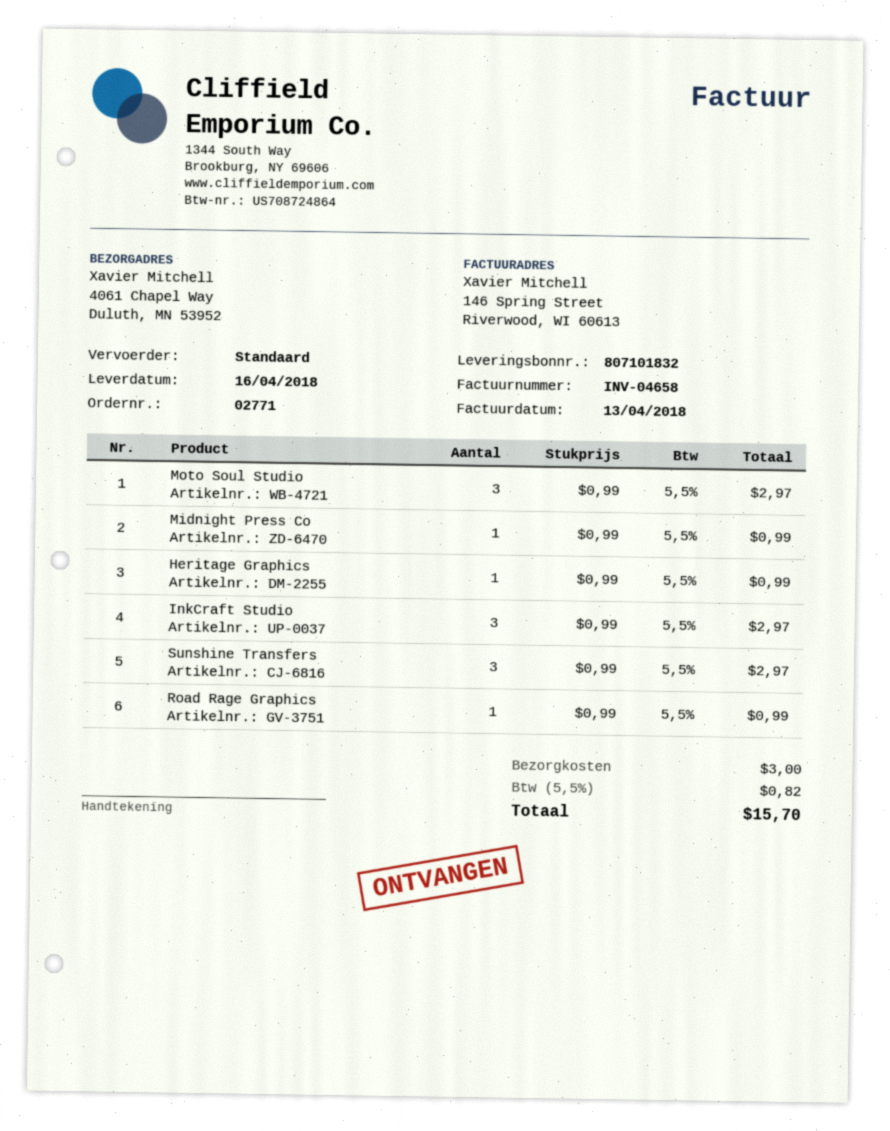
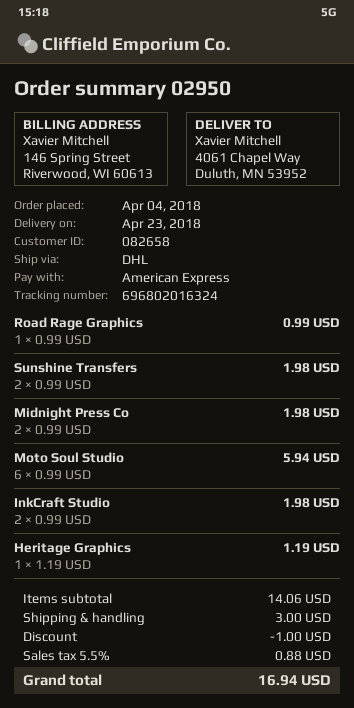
order number: 02771 -> 02950
delivery date: 2018-04-16 -> 2018-04-23
shipping method: standard -> DHL
Moto Soul Studio: 3 x 0.99 = 2.97 -> 6 x 0.99 = 5.94
Midnight Press Co: 1 x 0.99 = 0.99 -> 2 x 0.99 = 1.98
Heritage Graphics: 1 x 0.99 = 0.99 -> 1 x 1.19 = 1.19
InkCraft Studio: 3 x 0.99 = 2.97 -> 2 x 0.99 = 1.98
Sunshine Transfers: 3 x 0.99 = 2.97 -> 2 x 0.99 = 1.98
discount: none -> 1.00
tax: 5.5% = 0.82 -> 5.5% = 0.88
total: 15.70 -> 16.94

